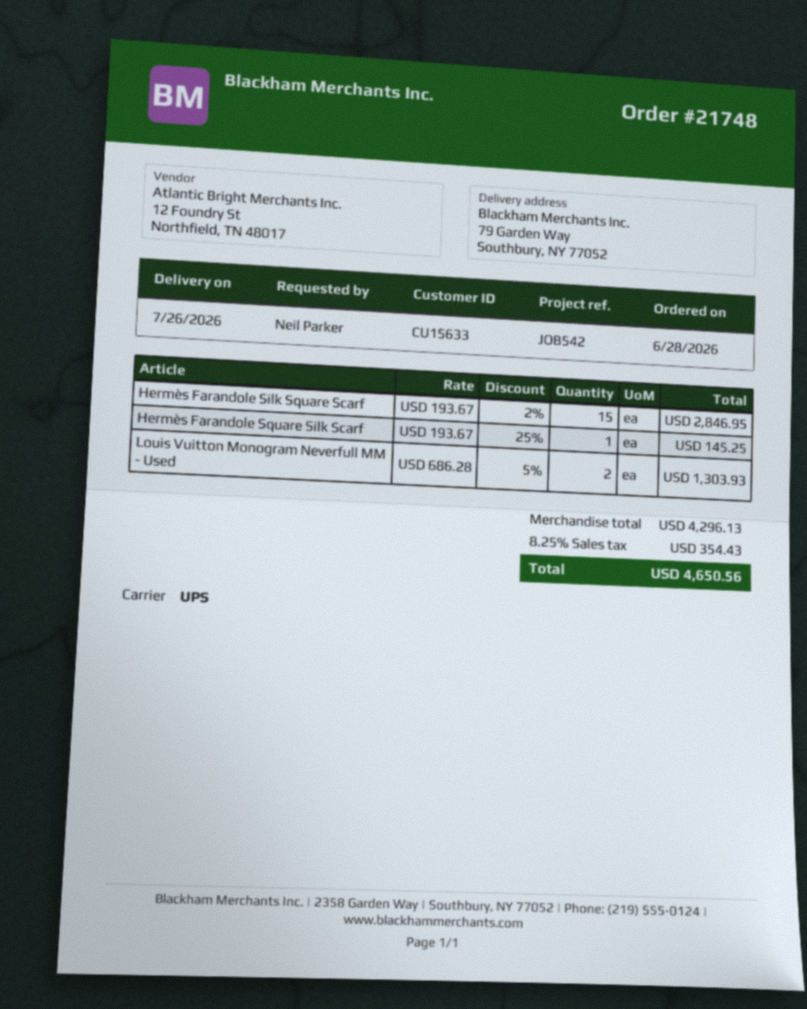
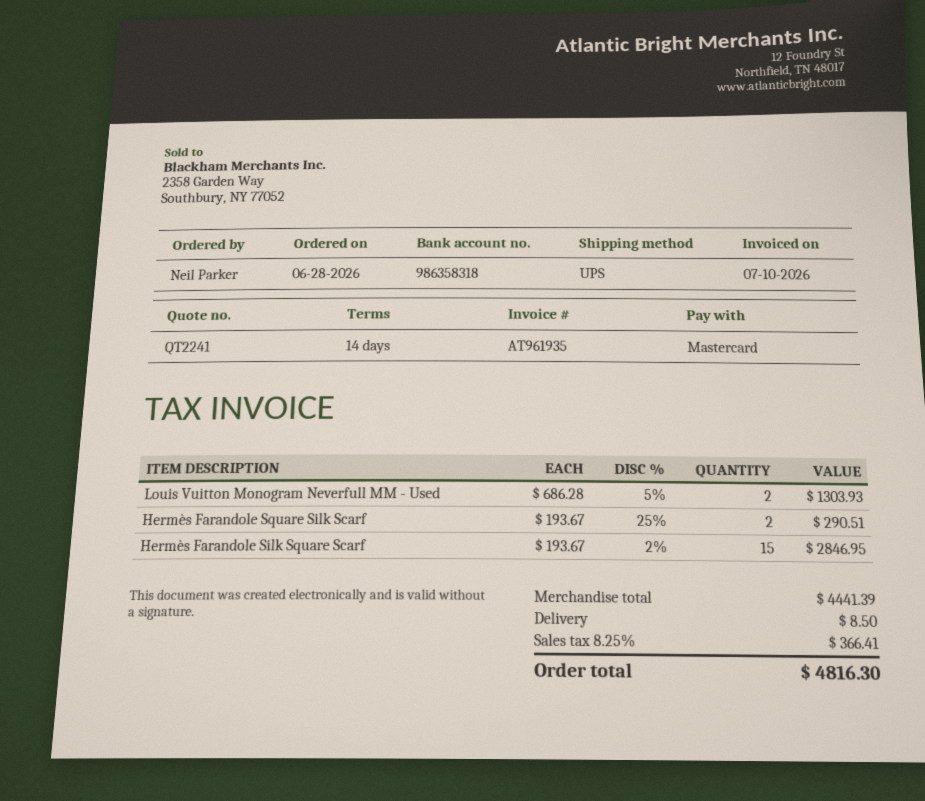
Hermès Farandole Square Silk Scarf: 1 x 193.67 - 25% = 145.25 -> 2 x 193.67 - 25% = 290.51
subtotal: 4296.13 -> 4441.39
shipping: none -> 8.50
tax: 8.25% = 354.43 -> 8.25% = 366.41
total: 4650.56 -> 4816.30

